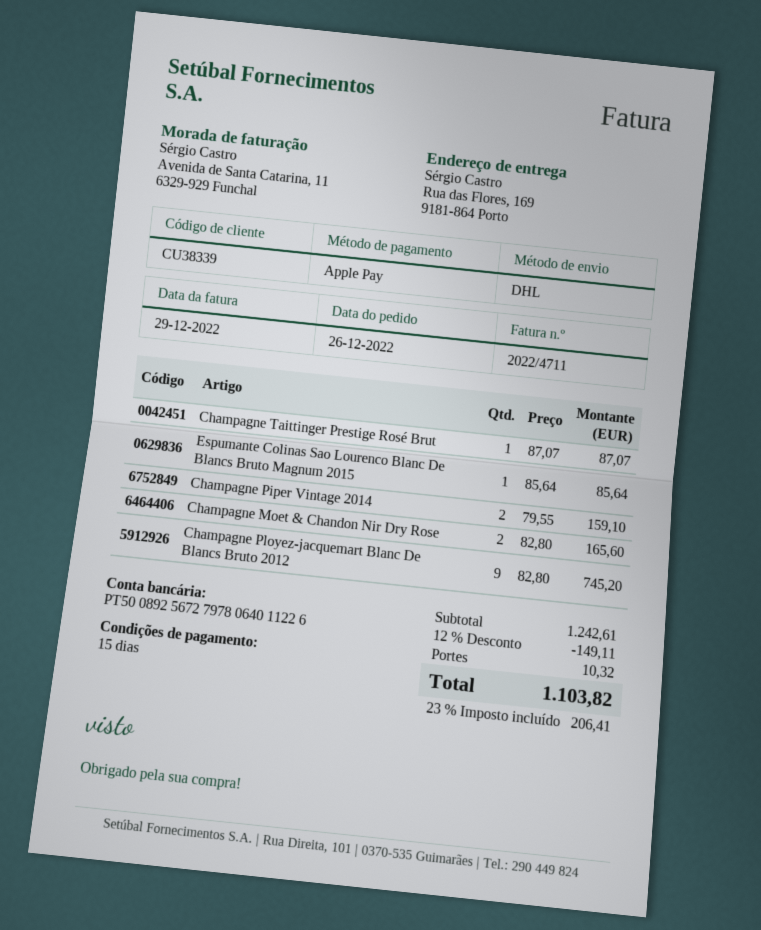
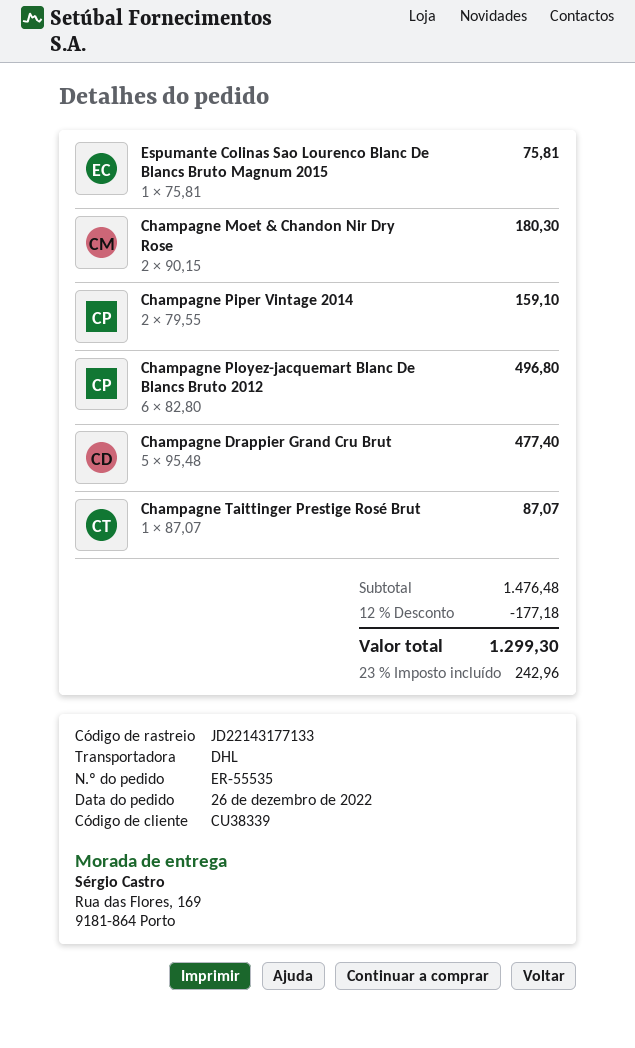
Espumante Colinas Sao Lourenco Blanc De Blancs Bruto Magnum 2015: 1 x 85.64 = 85.64 -> 1 x 75.81 = 75.81
Champagne Moet & Chandon Nir Dry Rose: 2 x 82.80 = 165.60 -> 2 x 90.15 = 180.30
Champagne Ployez-jacquemart Blanc De Blancs Bruto 2012: 9 x 82.80 = 745.20 -> 6 x 82.80 = 496.80
Champagne Drappier Grand Cru Brut: none -> 5 x 95.48 = 477.40
subtotal: 1242.61 -> 1476.48
discount: 12% = 149.11 -> 12% = 177.18
shipping: 10.32 -> none
tax: 23% = 206.41 -> 23% = 242.96
total: 1103.82 -> 1299.30

